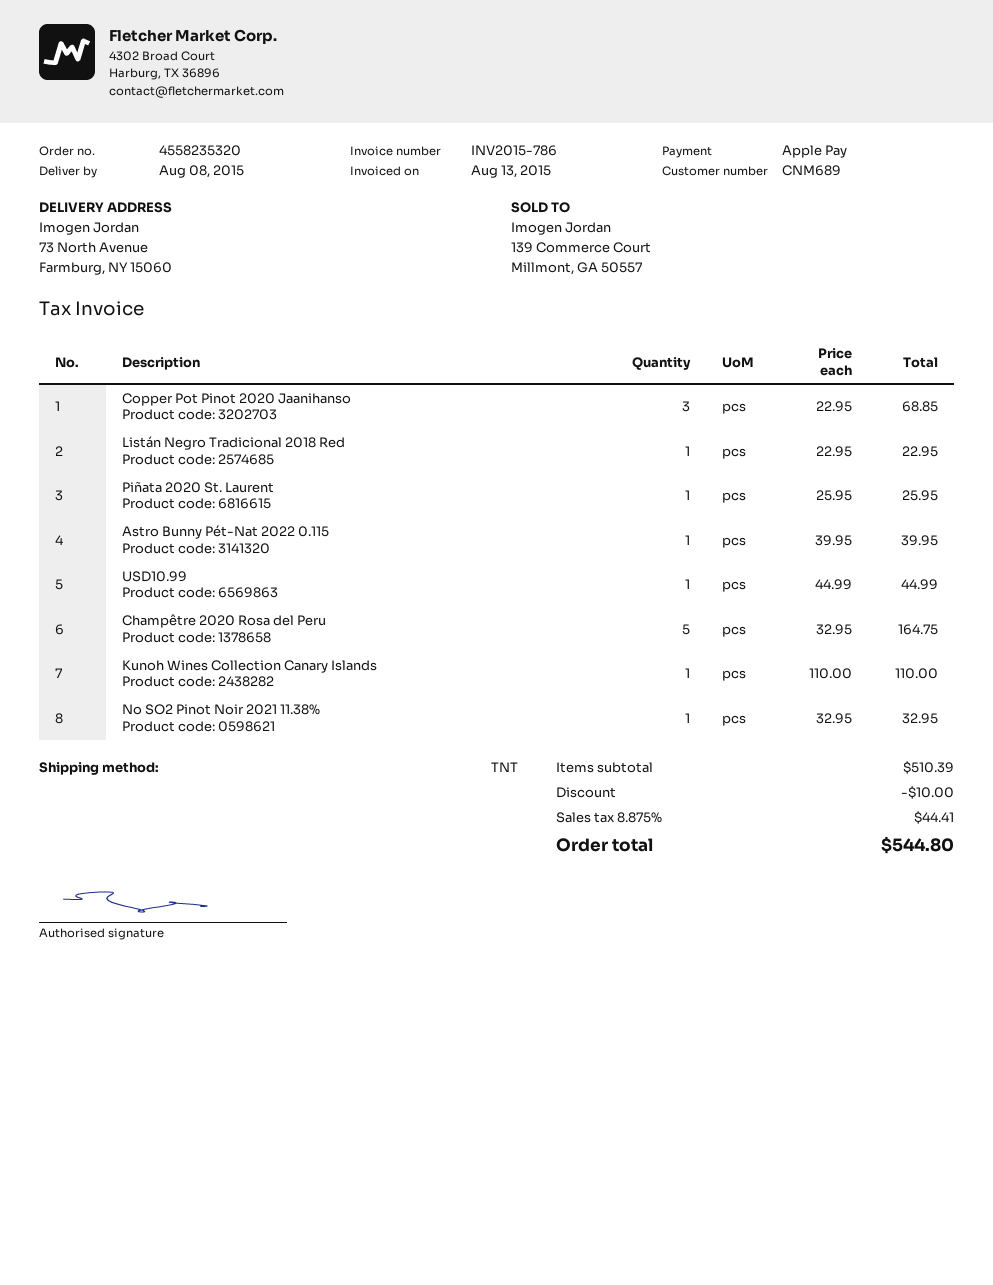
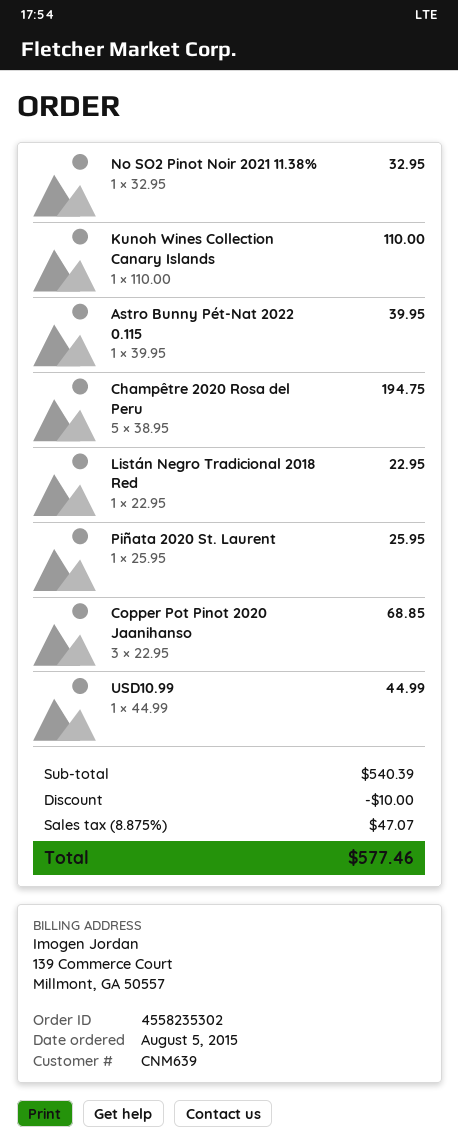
order number: 4558235320 -> 4558235302
customer number: CNM689 -> CNM639
Champêtre 2020 Rosa del Peru: 5 x 32.95 = 164.75 -> 5 x 38.95 = 194.75
subtotal: 510.39 -> 540.39
tax: 8.875% = 44.41 -> 8.875% = 47.07
total: 544.80 -> 577.46

